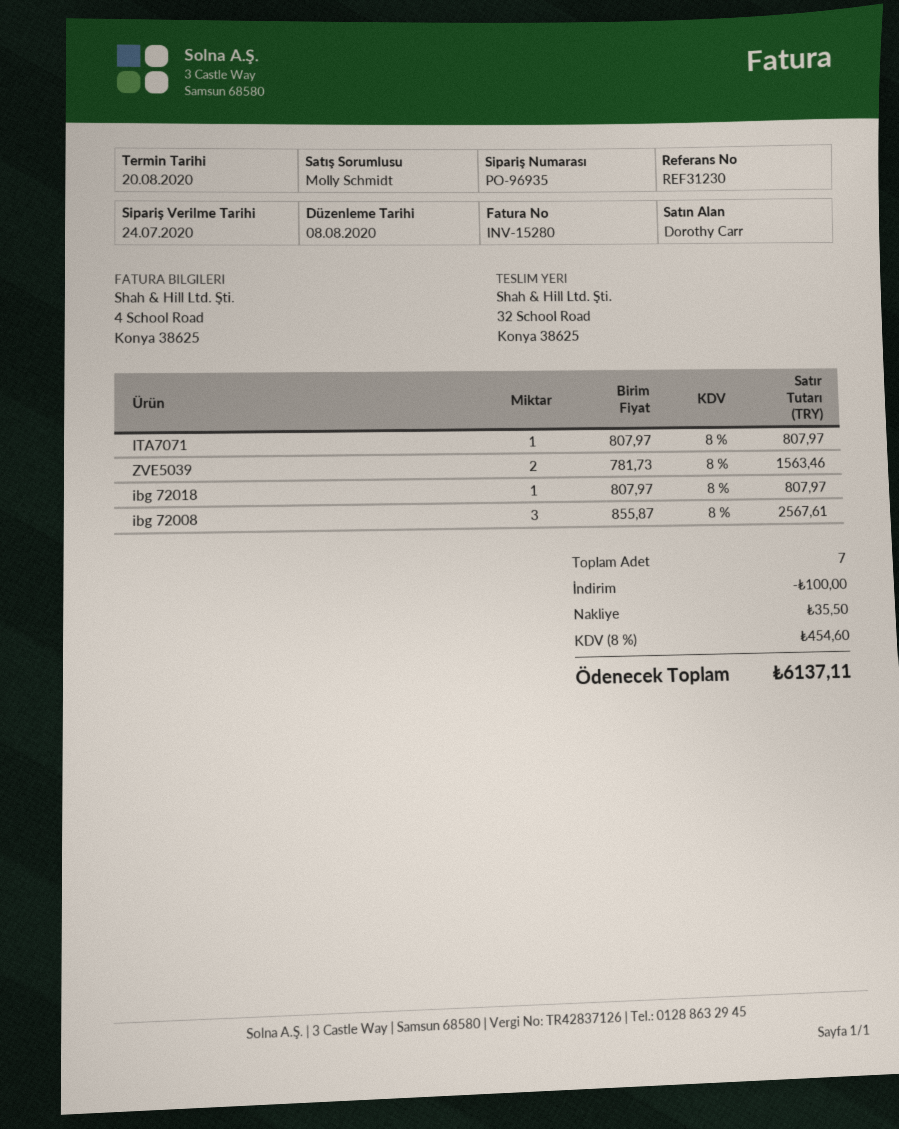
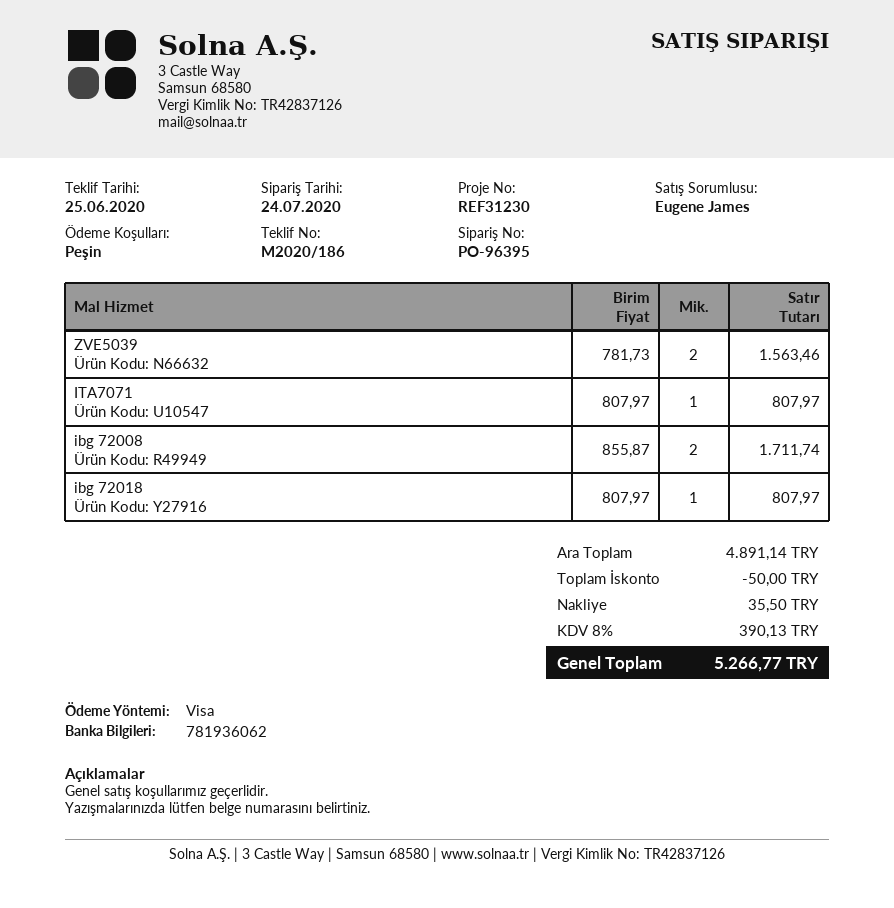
order number: PO-96935 -> PO-96395
sales rep: Molly Schmidt -> Eugene James
ibg 72008: 3 x 855.87 = 2567.61 -> 2 x 855.87 = 1711.74
discount: 100.00 -> 50.00
tax: 8% = 454.60 -> 8% = 390.13
total: 6137.11 -> 5266.77

